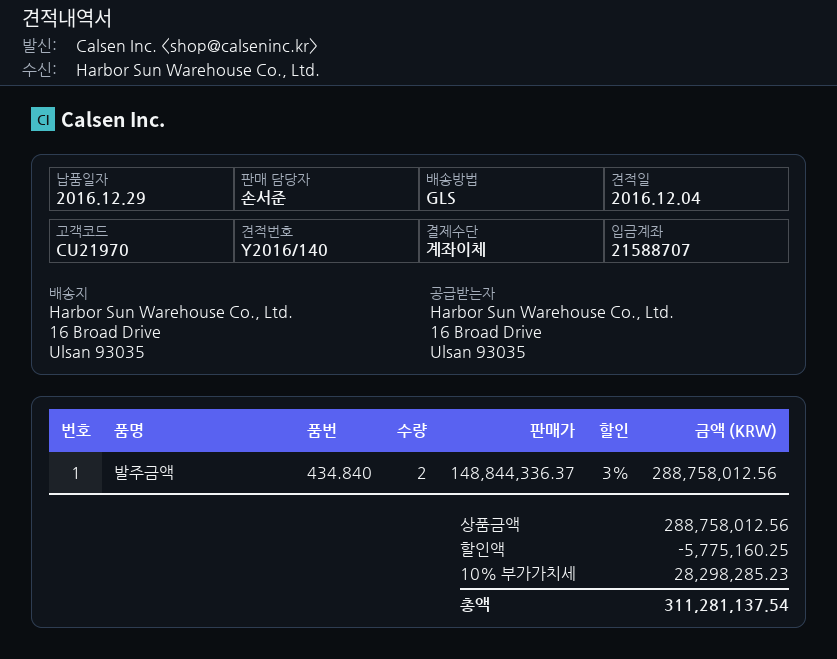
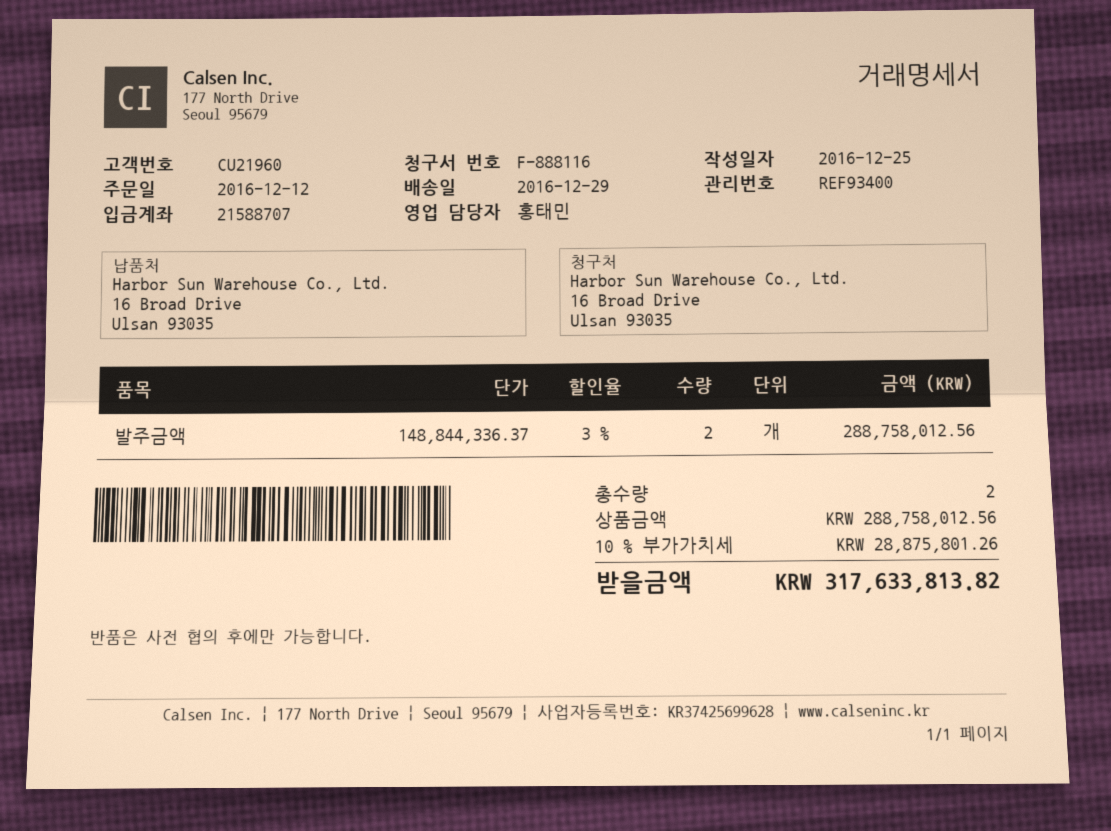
customer number: CU21970 -> CU21960
sales rep: 손서준 -> 홍태민
discount: 5775160.25 -> none
tax: 10% = 28298285.23 -> 10% = 28875801.26
total: 311281137.54 -> 317633813.82

